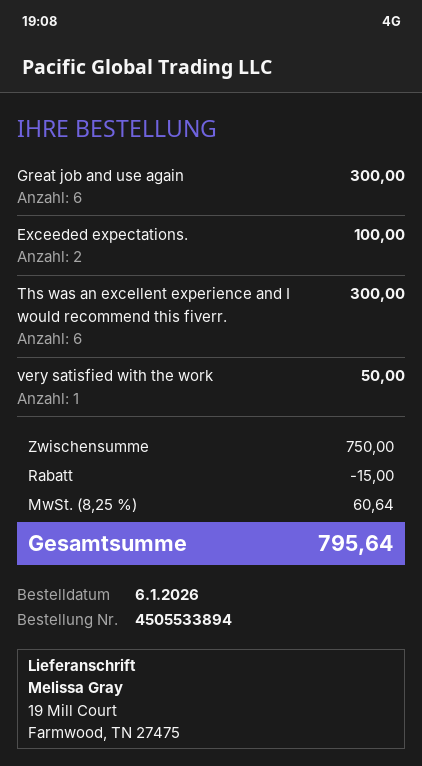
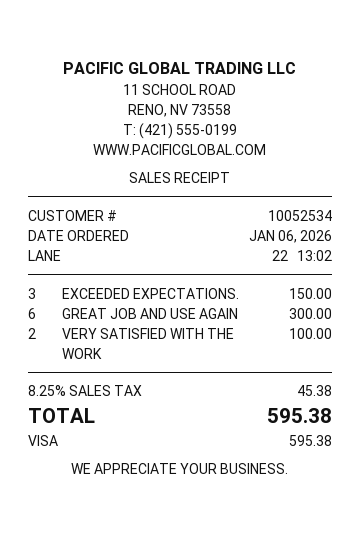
Exceeded expectations.: 2 for 100.00 -> 3 for 150.00
Ths was an excellent experience and I would recommend this fiverr.: 6 for 300.00 -> none
very satisfied with the work: 1 for 50.00 -> 2 for 100.00
discount: 15.00 -> none
tax: 8.25% = 60.64 -> 8.25% = 45.38
total: 795.64 -> 595.38

